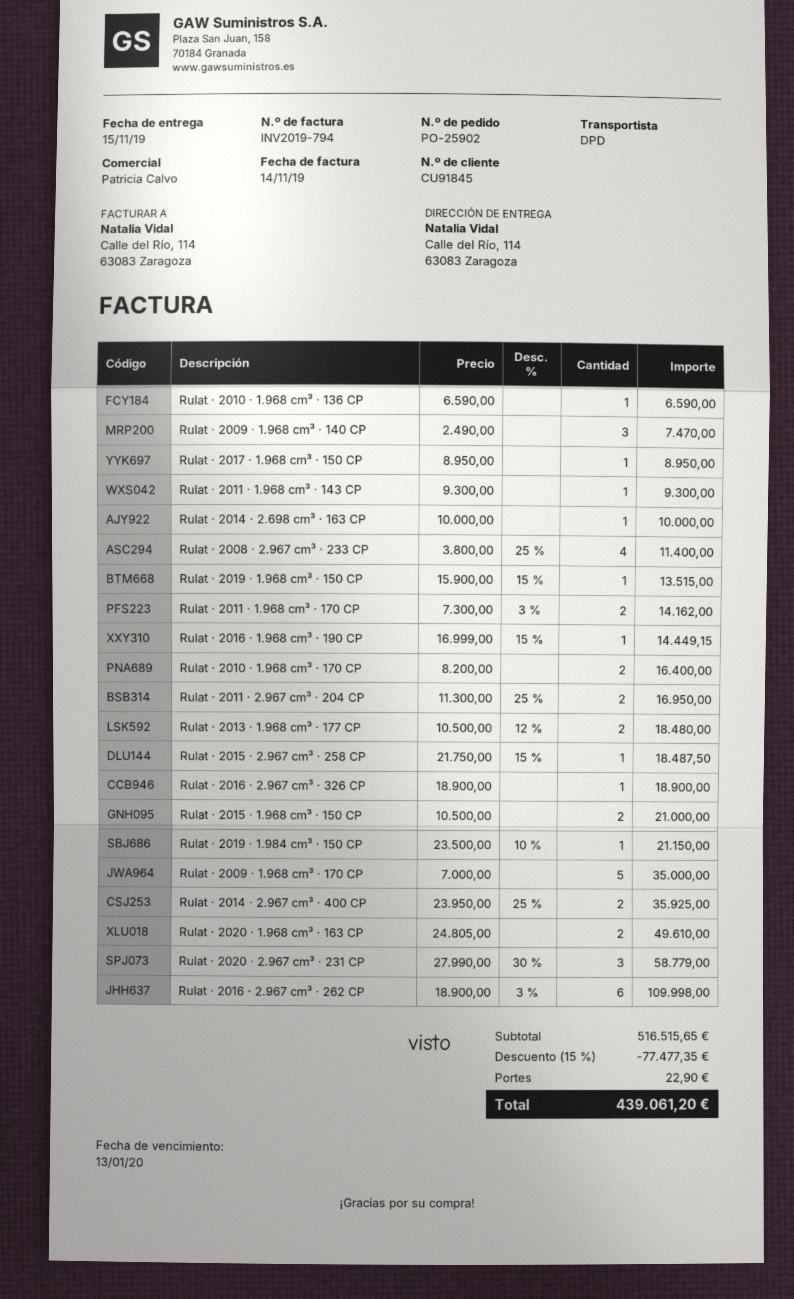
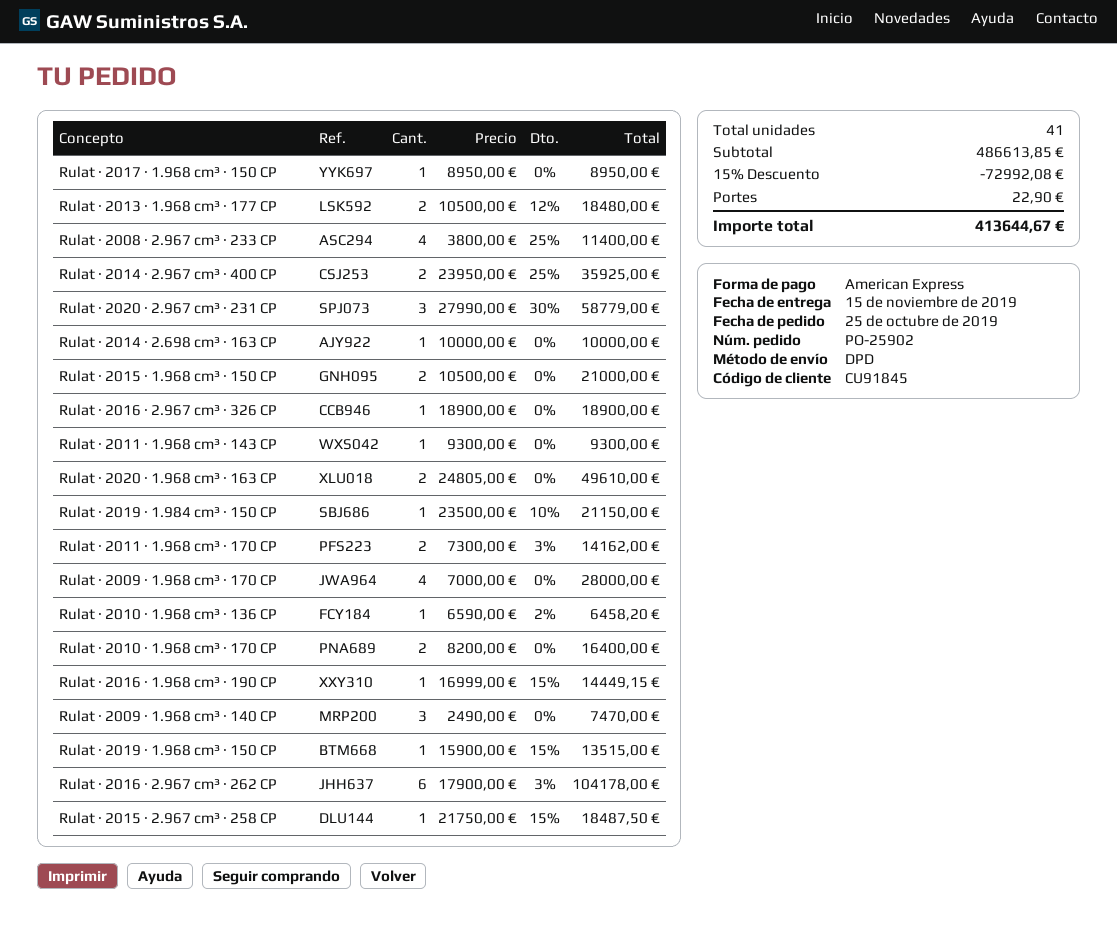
Rulat · 2010 · 1.968 cm³ · 136 CP: 1 x 6590.00 = 6590.00 -> 1 x 6590.00 - 2% = 6458.20
Rulat · 2011 · 2.967 cm³ · 204 CP: 2 x 11300.00 - 25% = 16950.00 -> none
Rulat · 2009 · 1.968 cm³ · 170 CP: 5 x 7000.00 = 35000.00 -> 4 x 7000.00 = 28000.00
Rulat · 2016 · 2.967 cm³ · 262 CP: 6 x 18900.00 - 3% = 109998.00 -> 6 x 17900.00 - 3% = 104178.00
subtotal: 516515.65 -> 486613.85
discount: 15% = 77477.35 -> 15% = 72992.08
total: 439061.20 -> 413644.67

